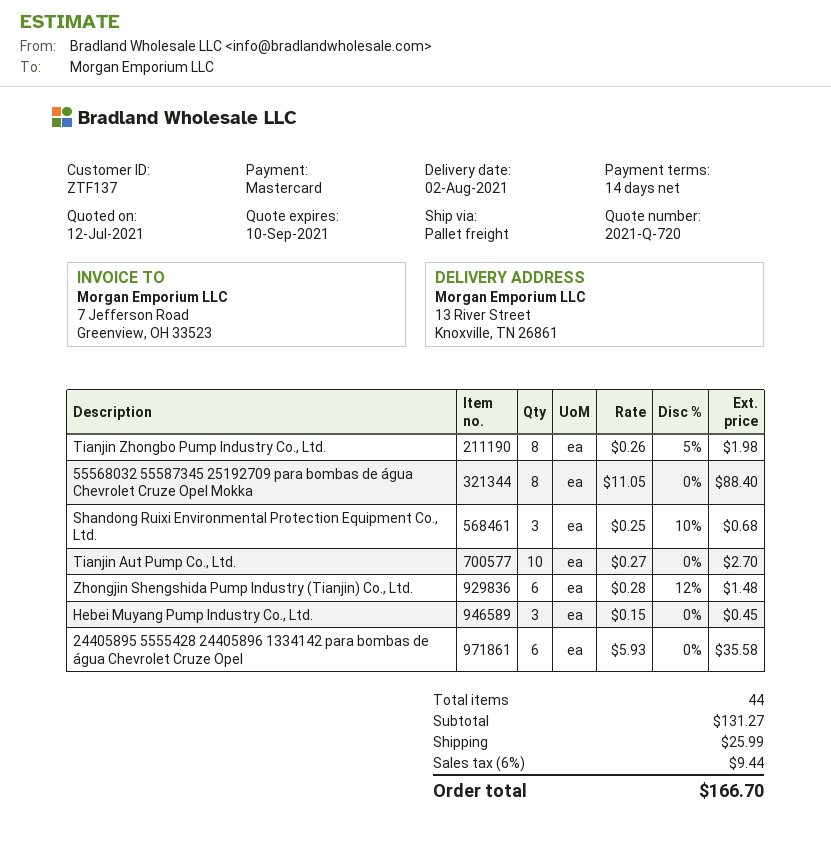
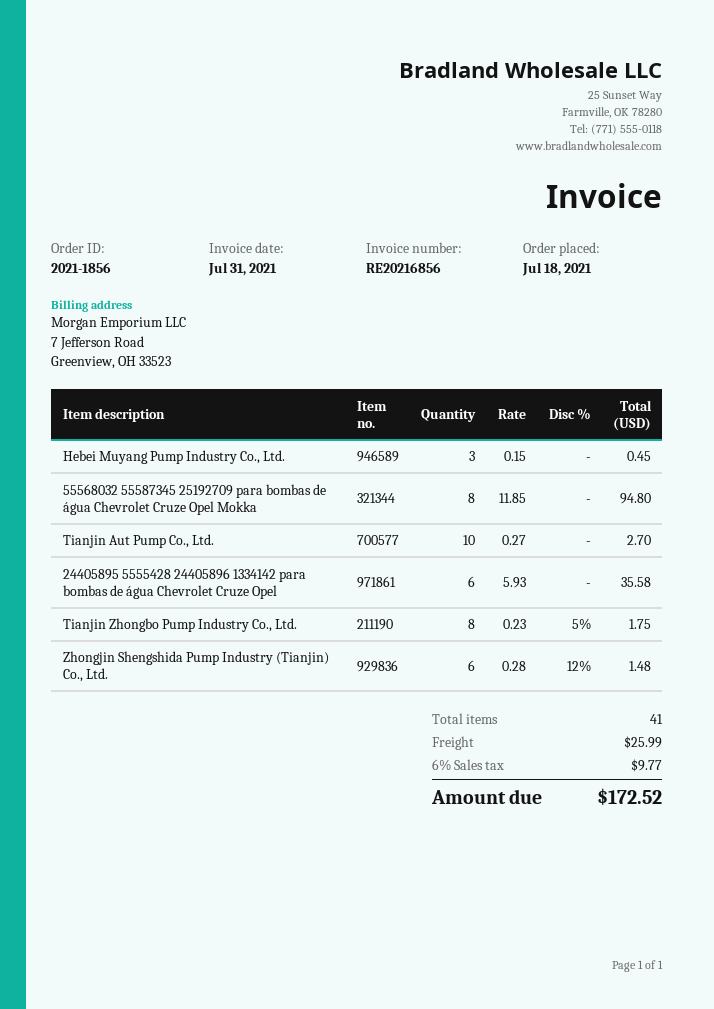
Tianjin Zhongbo Pump Industry Co., Ltd.: 8 x 0.26 - 5% = 1.98 -> 8 x 0.23 - 5% = 1.75
55568032 55587345 25192709 para bombas de água Chevrolet Cruze Opel Mokka: 8 x 11.05 = 88.40 -> 8 x 11.85 = 94.80
Shandong Ruixi Environmental Protection Equipment Co., Ltd.: 3 x 0.25 - 10% = 0.68 -> none
total quantity: 44 -> 41
tax: 6% = 9.44 -> 6% = 9.77
total: 166.70 -> 172.52

